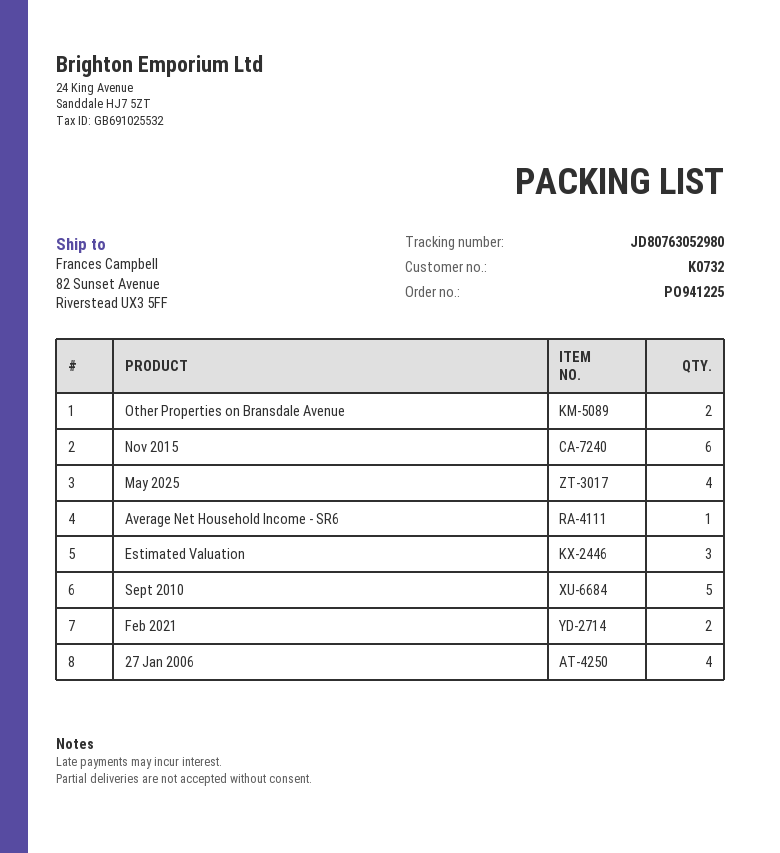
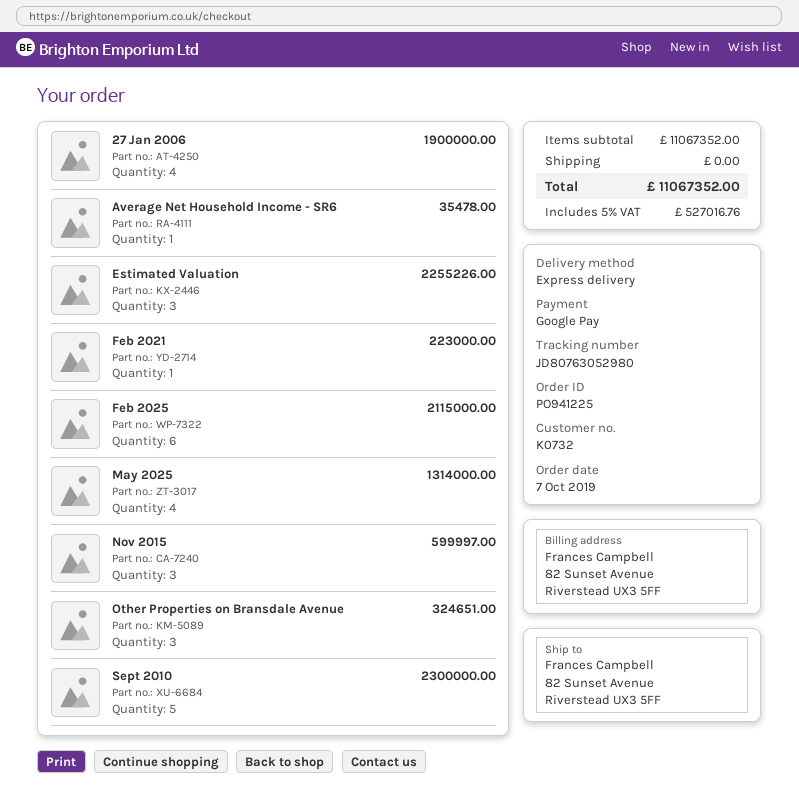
Other Properties on Bransdale Avenue: 2 -> 3
Nov 2015: 6 -> 3
Feb 2021: 2 -> 1
Feb 2025: none -> 6

